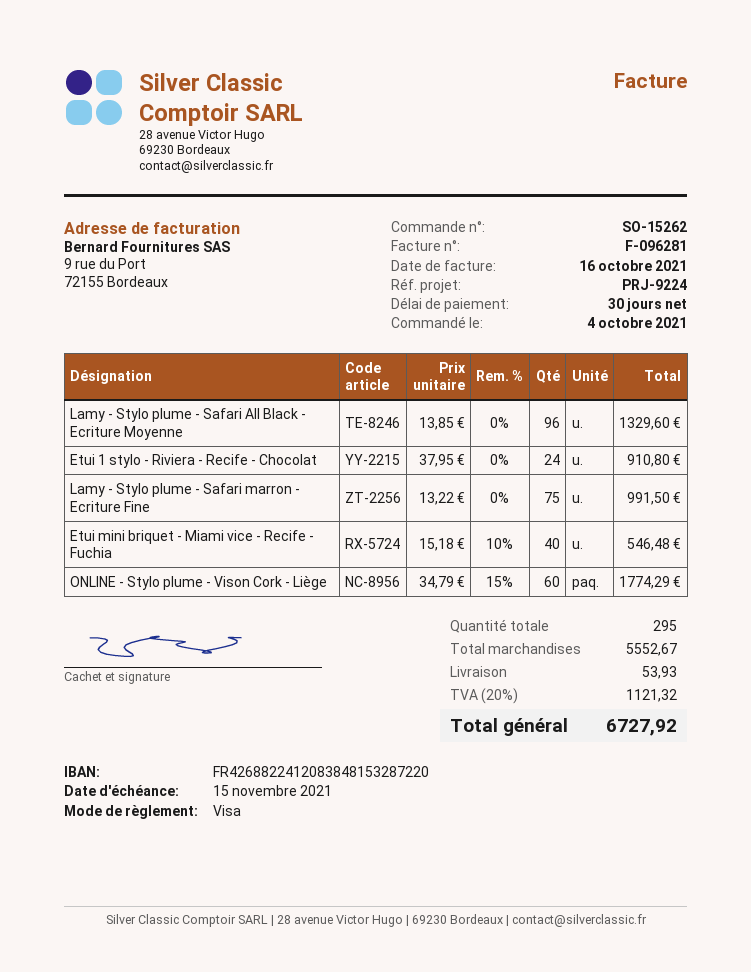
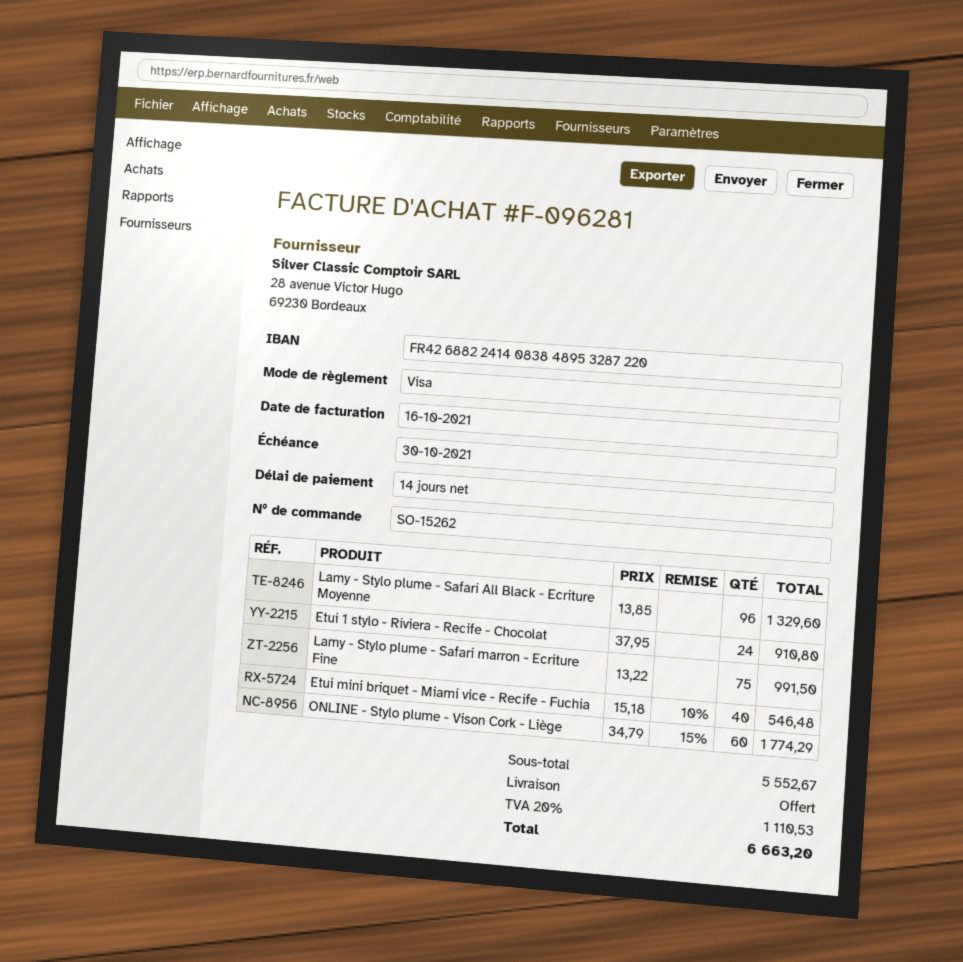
payment terms: 30 days -> 14 days
due date: 2021-11-15 -> 2021-10-30
bank account: FR4268822412083848153287220 -> FR4268822414083848953287220
shipping: 53.93 -> 0.00
tax: 20% = 1121.32 -> 20% = 1110.53
total: 6727.92 -> 6663.20

